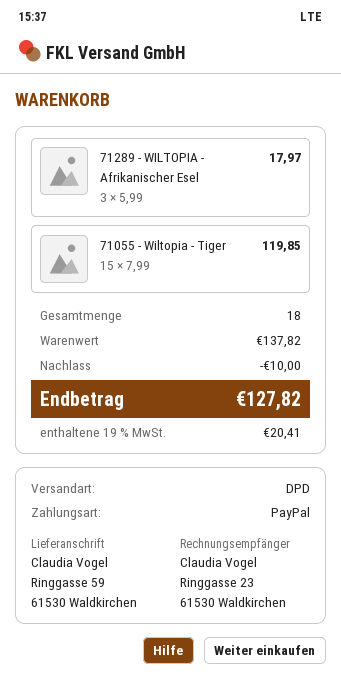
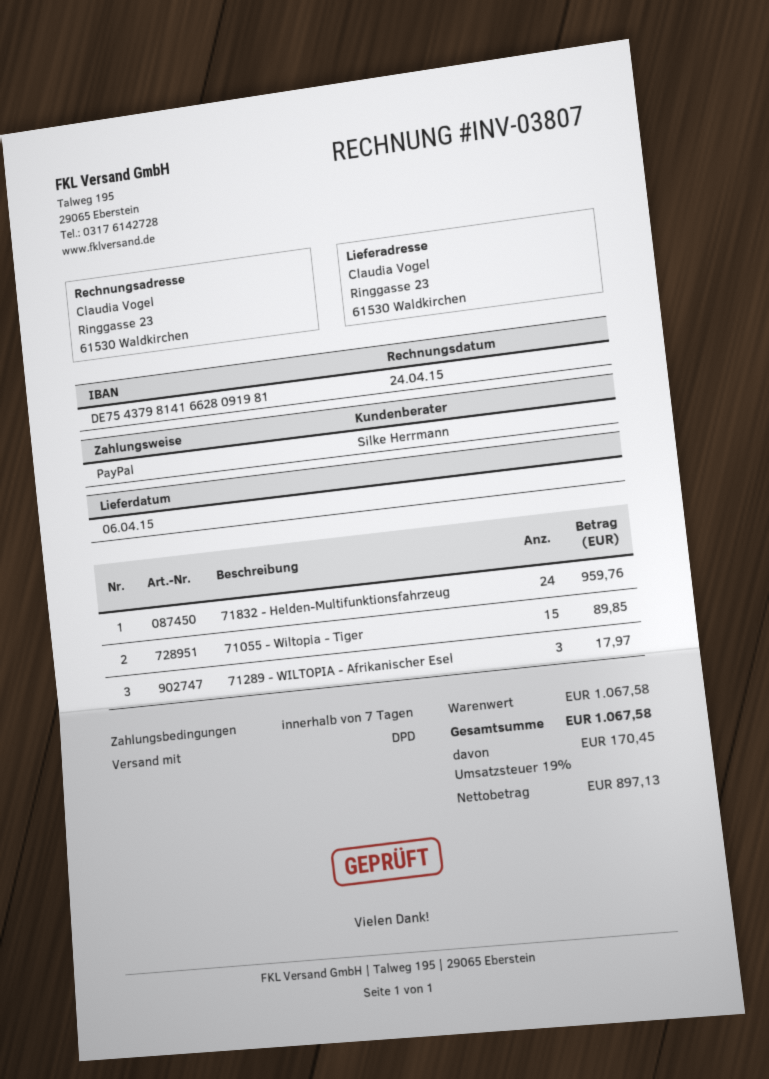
ship to: Ringgasse 59, 61530 Waldkirchen -> Ringgasse 23, 61530 Waldkirchen
71055 - Wiltopia - Tiger: 15 for 119.85 -> 15 for 89.85
71832 - Helden-Multifunktionsfahrzeug: none -> 24 for 959.76
subtotal: 137.82 -> 1067.58
discount: 10.00 -> none
tax: 19% = 20.41 -> 19% = 170.45
total: 127.82 -> 1067.58

